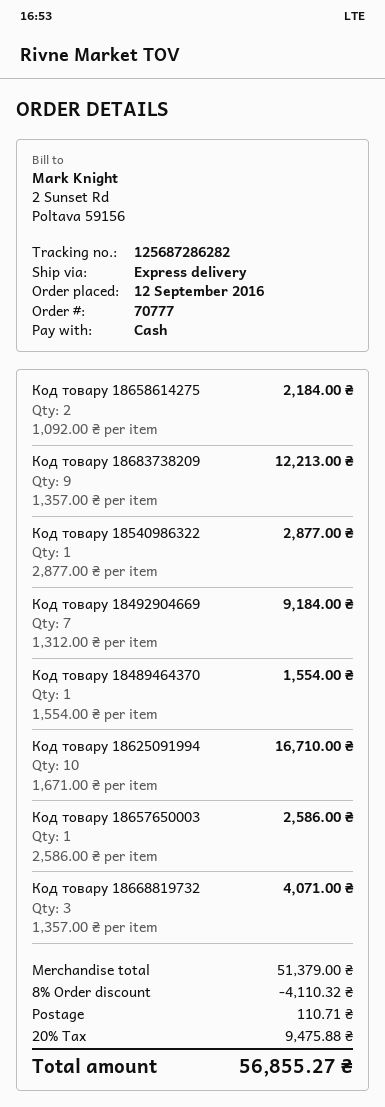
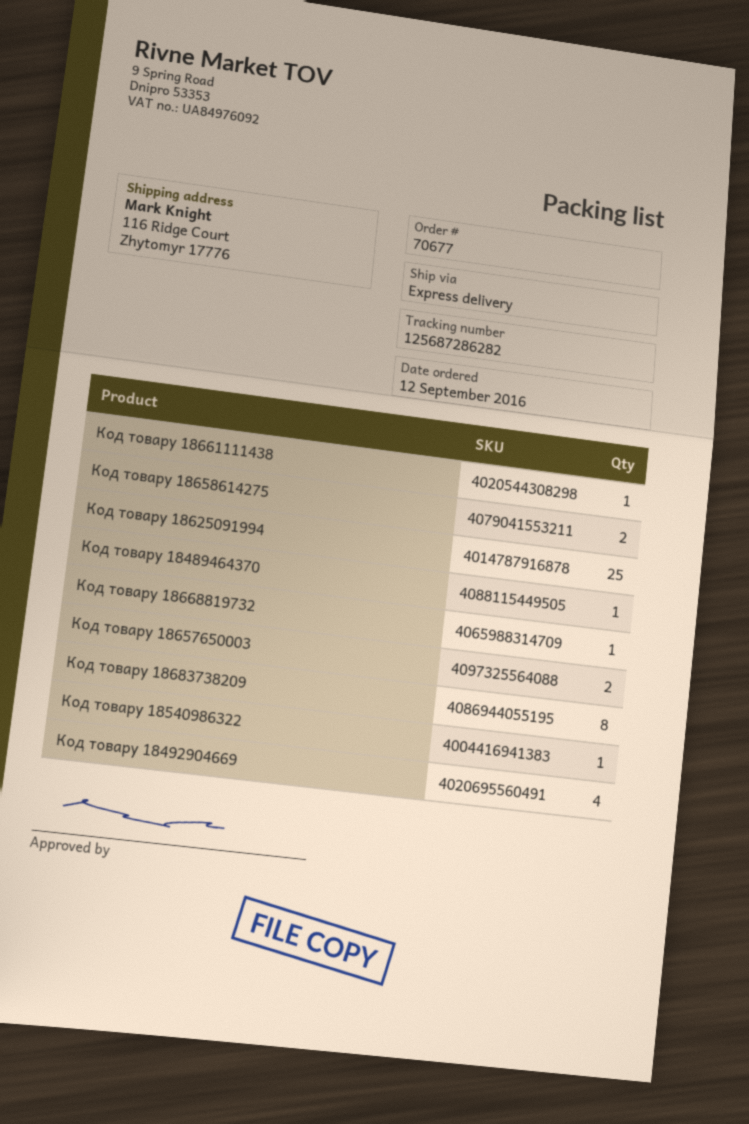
order number: 70777 -> 70677
Код товару 18683738209: 9 -> 8
Код товару 18492904669: 7 -> 4
Код товару 18625091994: 10 -> 25
Код товару 18657650003: 1 -> 2
Код товару 18668819732: 3 -> 1
Код товару 18661111438: none -> 1

